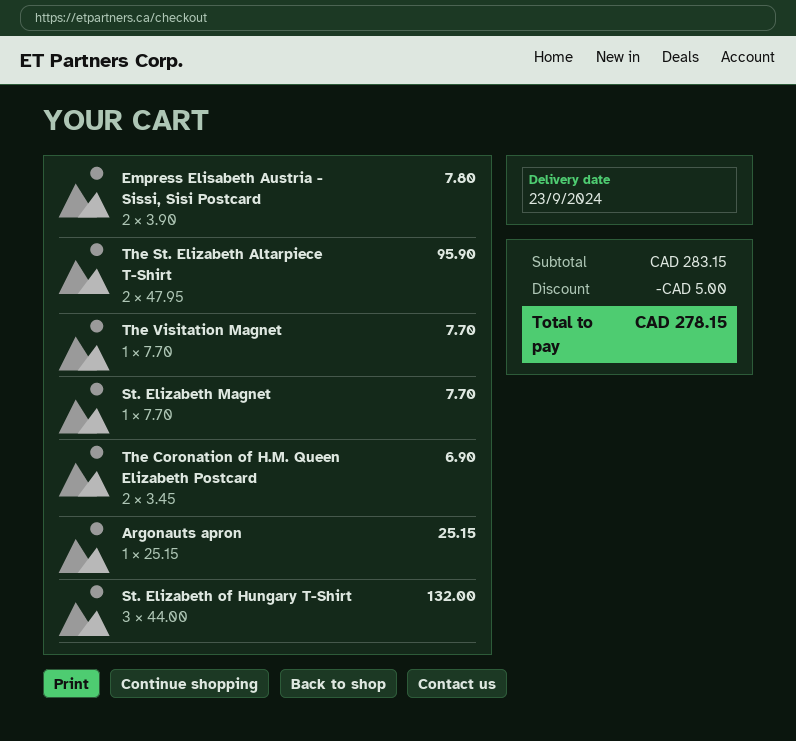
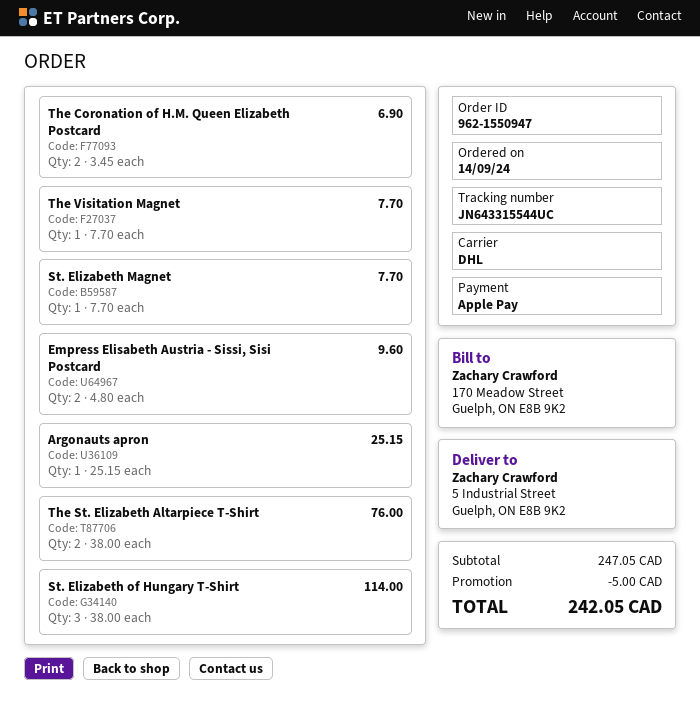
Empress Elisabeth Austria - Sissi, Sisi Postcard: 2 x 3.90 = 7.80 -> 2 x 4.80 = 9.60
The St. Elizabeth Altarpiece T-Shirt: 2 x 47.95 = 95.90 -> 2 x 38.00 = 76.00
St. Elizabeth of Hungary T-Shirt: 3 x 44.00 = 132.00 -> 3 x 38.00 = 114.00
subtotal: 283.15 -> 247.05
total: 278.15 -> 242.05

